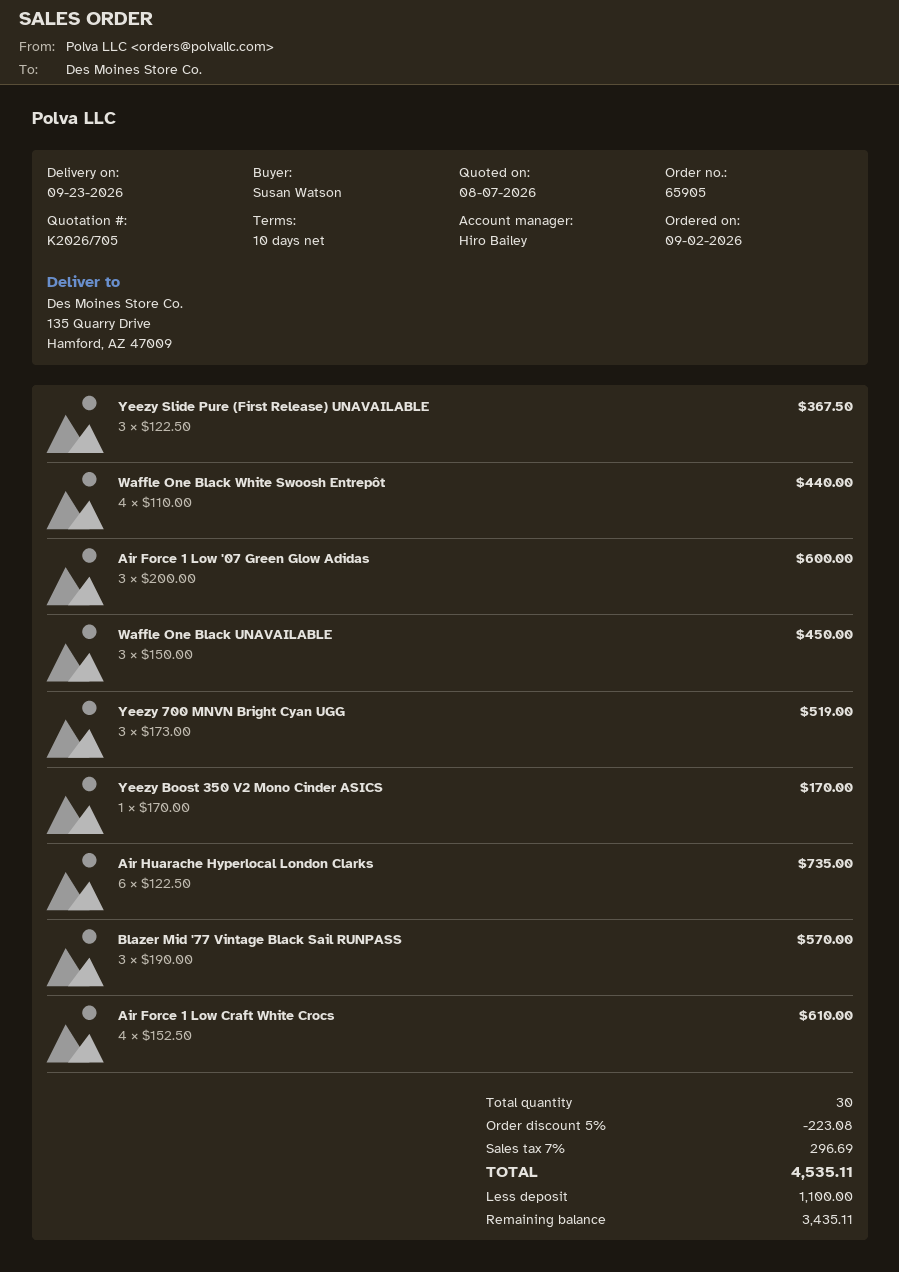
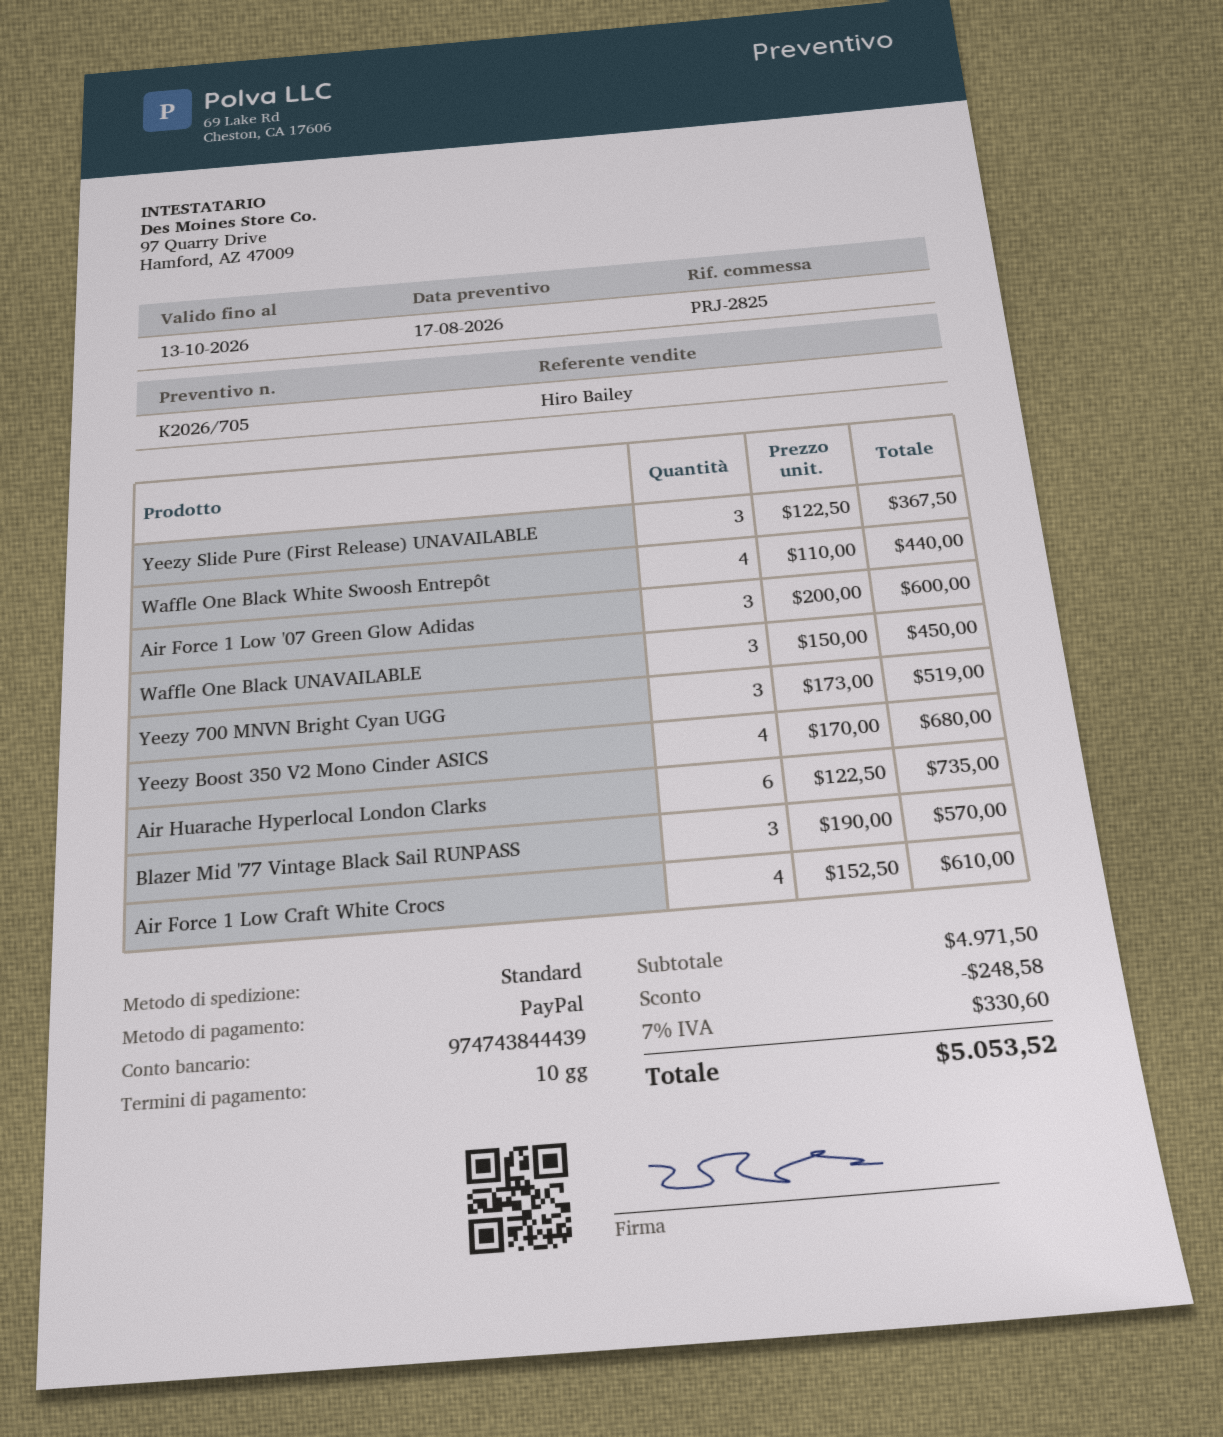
quote date: 2026-08-07 -> 2026-08-17
Yeezy Boost 350 V2 Mono Cinder ASICS: 1 x 170.00 = 170.00 -> 4 x 170.00 = 680.00
discount: 223.08 -> 248.58
tax: 7% = 296.69 -> 7% = 330.60
total: 4535.11 -> 5053.52

